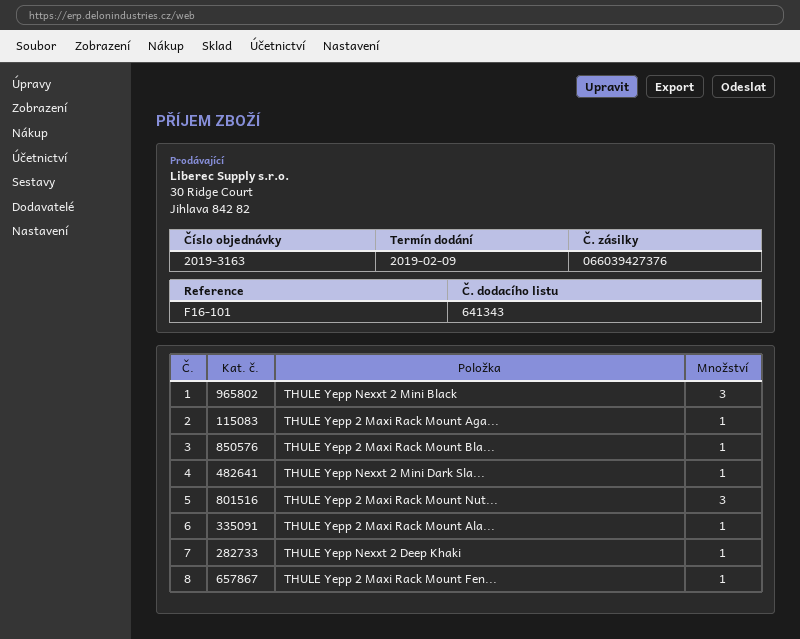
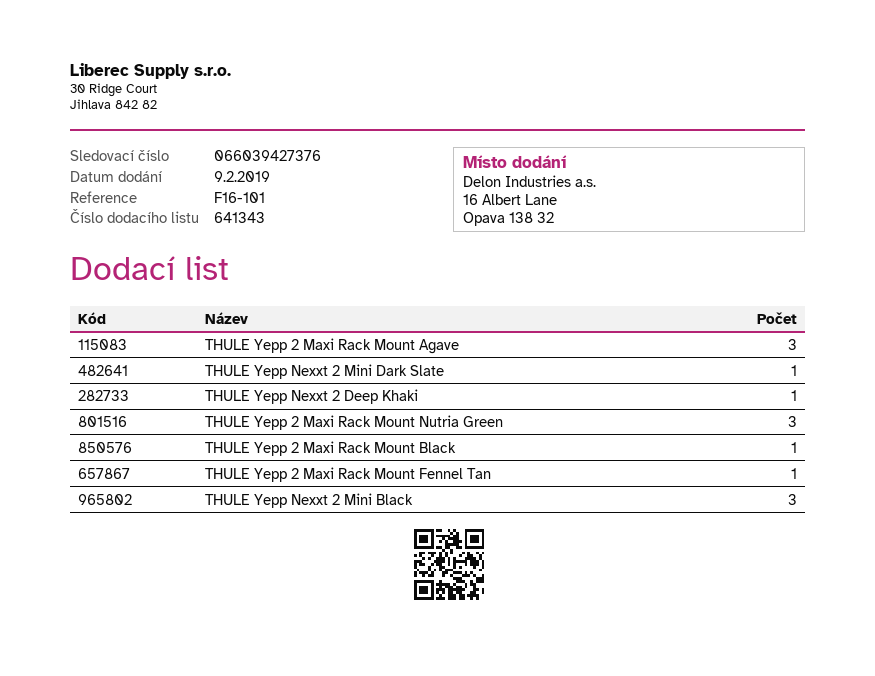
THULE Yepp 2 Maxi Rack Mount Aga...: 1 -> 3
THULE Yepp 2 Maxi Rack Mount Ala...: 1 -> none

